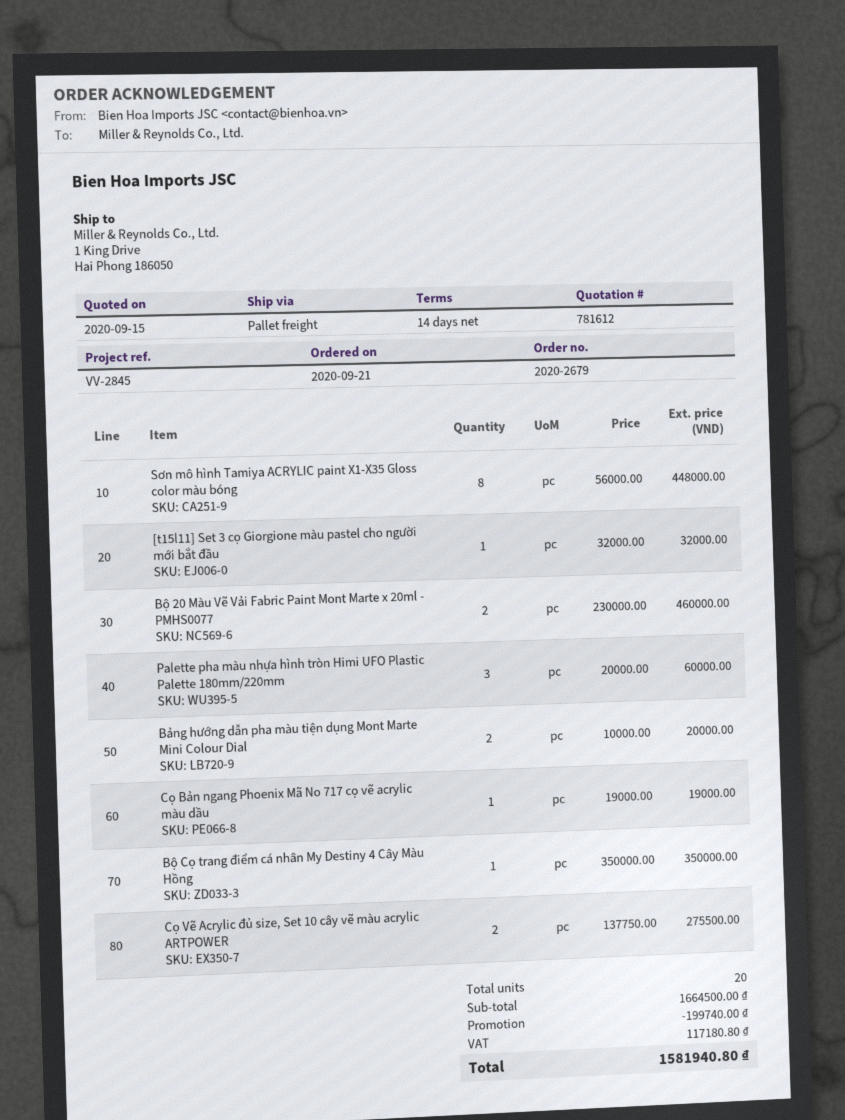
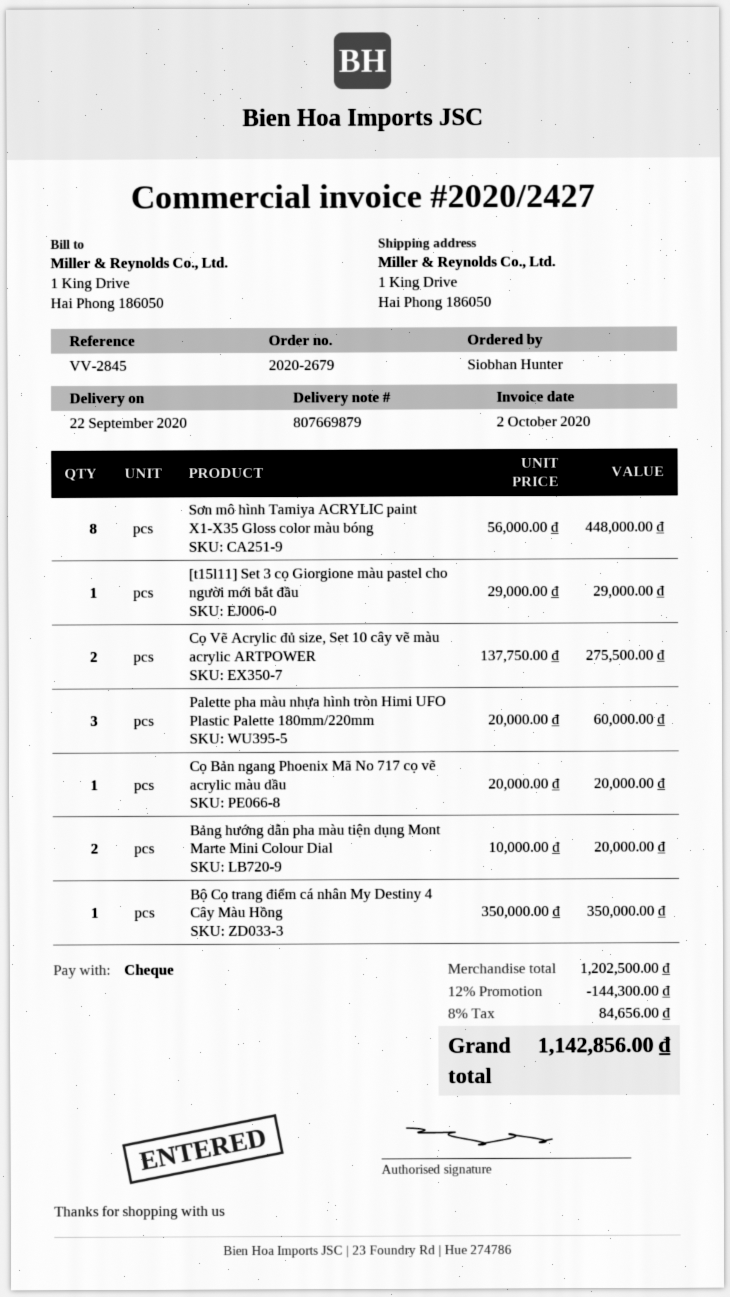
[t15l11] Set 3 cọ Giorgione màu pastel cho người mới bắt đầu: 1 x 32000.00 = 32000.00 -> 1 x 29000.00 = 29000.00
Bộ 20 Màu Vẽ Vải Fabric Paint Mont Marte x 20ml - PMHS0077: 2 x 230000.00 = 460000.00 -> none
Cọ Bản ngang Phoenix Mã No 717 cọ vẽ acrylic màu dầu: 1 x 19000.00 = 19000.00 -> 1 x 20000.00 = 20000.00
subtotal: 1664500.00 -> 1202500.00
discount: 199740.00 -> 144300.00
tax: 117180.80 -> 84656.00
total: 1581940.80 -> 1142856.00

